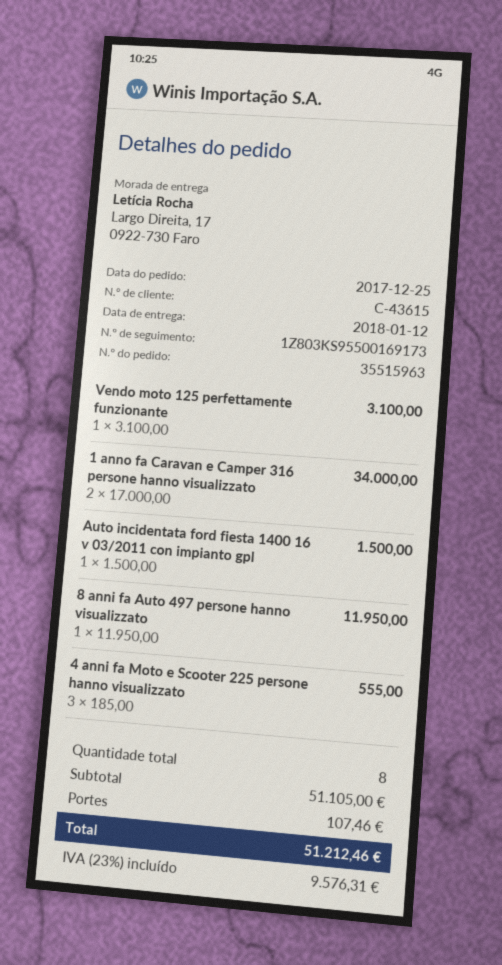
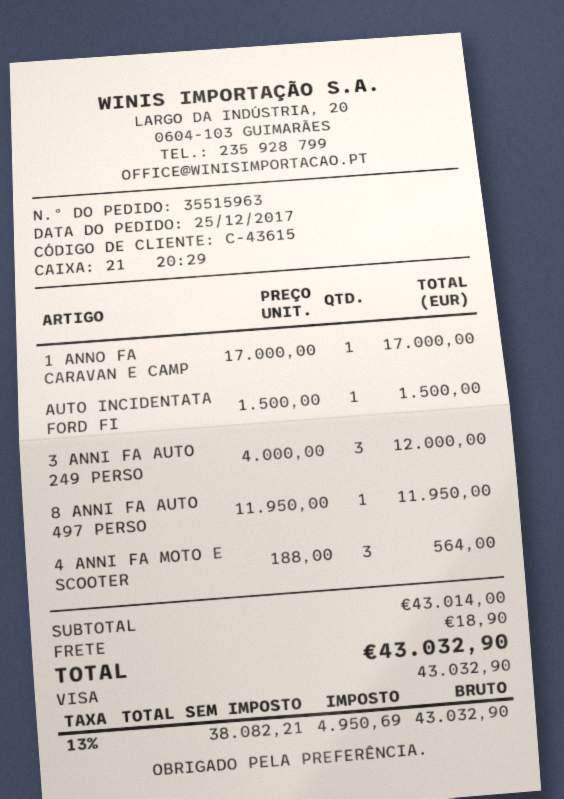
Vendo moto 125 perfettamente funzionante: 1 x 3100.00 = 3100.00 -> none
1 anno fa Caravan e Camper 316 persone hanno visualizzato: 2 x 17000.00 = 34000.00 -> 1 x 17000.00 = 17000.00
4 anni fa Moto e Scooter 225 persone hanno visualizzato: 3 x 185.00 = 555.00 -> 3 x 188.00 = 564.00
3 ANNI FA AUTO 249 PERSO: none -> 3 x 4000.00 = 12000.00
subtotal: 51105.00 -> 43014.00
shipping: 107.46 -> 18.90
tax: 23% = 9576.31 -> 13% = 4950.69
total: 51212.46 -> 43032.90

